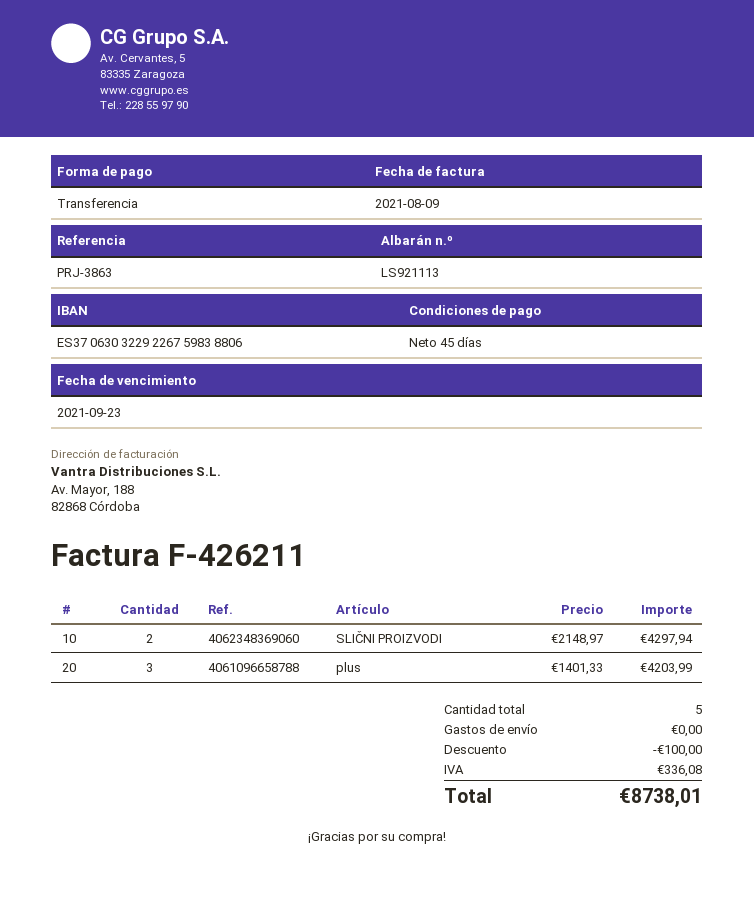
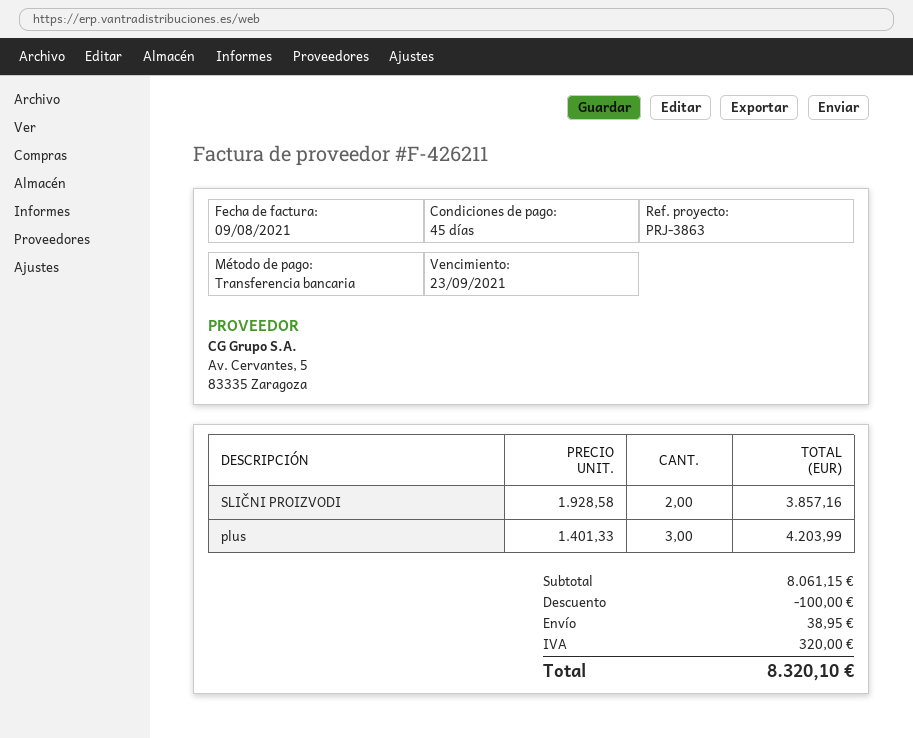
SLIČNI PROIZVODI: 2 x 2148.97 = 4297.94 -> 2 x 1928.58 = 3857.16
shipping: 0.00 -> 38.95
tax: 336.08 -> 320.00
total: 8738.01 -> 8320.10

